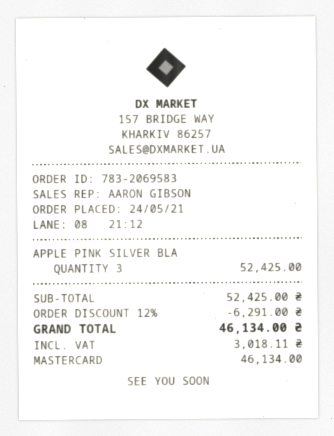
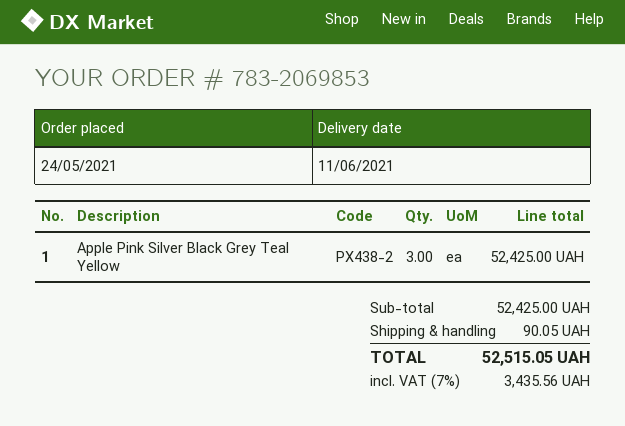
order number: 783-2069583 -> 783-2069853
discount: 12% = 6291.00 -> none
shipping: none -> 90.05
tax: 3018.11 -> 3435.56
total: 46134.00 -> 52515.05

